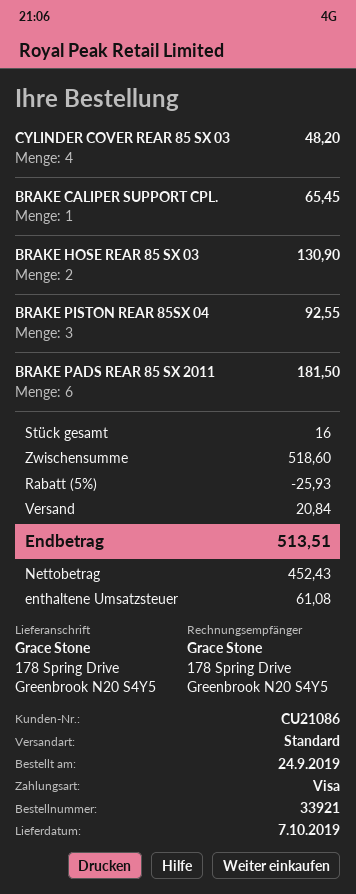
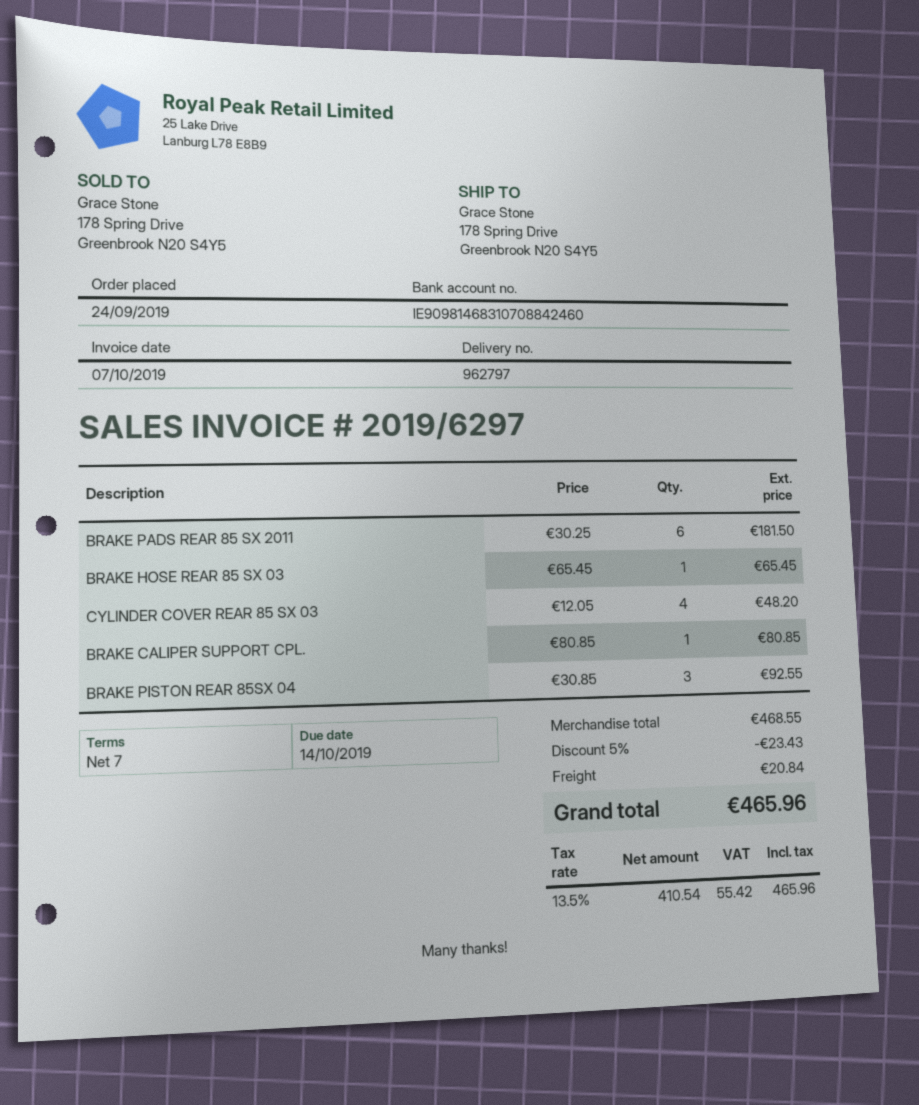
BRAKE CALIPER SUPPORT CPL.: 1 for 65.45 -> 1 for 80.85
BRAKE HOSE REAR 85 SX 03: 2 for 130.90 -> 1 for 65.45
subtotal: 518.60 -> 468.55
discount: 5% = 25.93 -> 5% = 23.43
net: 452.43 -> 410.54
tax: 61.08 -> 55.42
total: 513.51 -> 465.96

